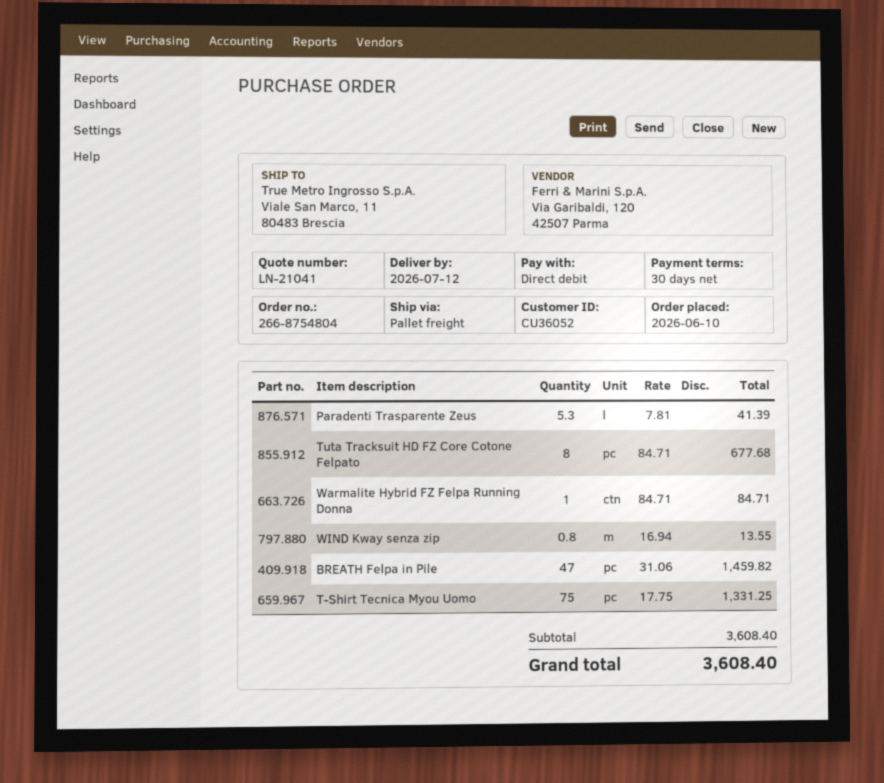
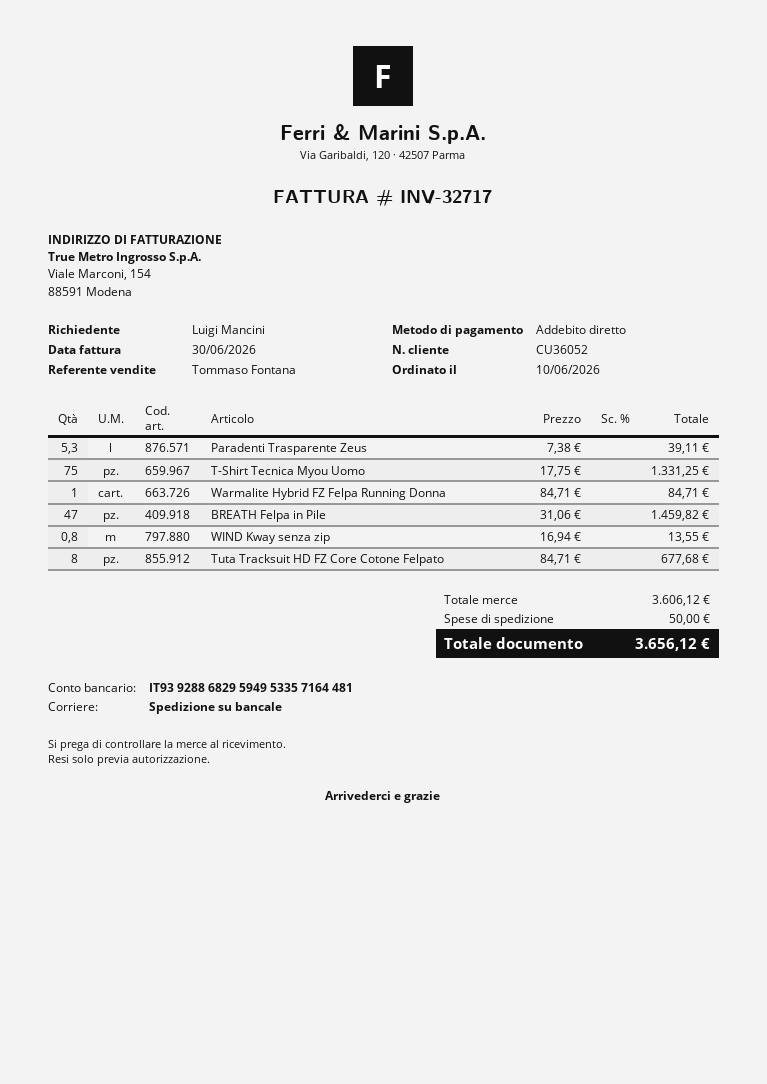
Paradenti Trasparente Zeus: 5.3 x 7.81 = 41.39 -> 5.3 x 7.38 = 39.11
subtotal: 3608.40 -> 3606.12
shipping: none -> 50.00
total: 3608.40 -> 3656.12

